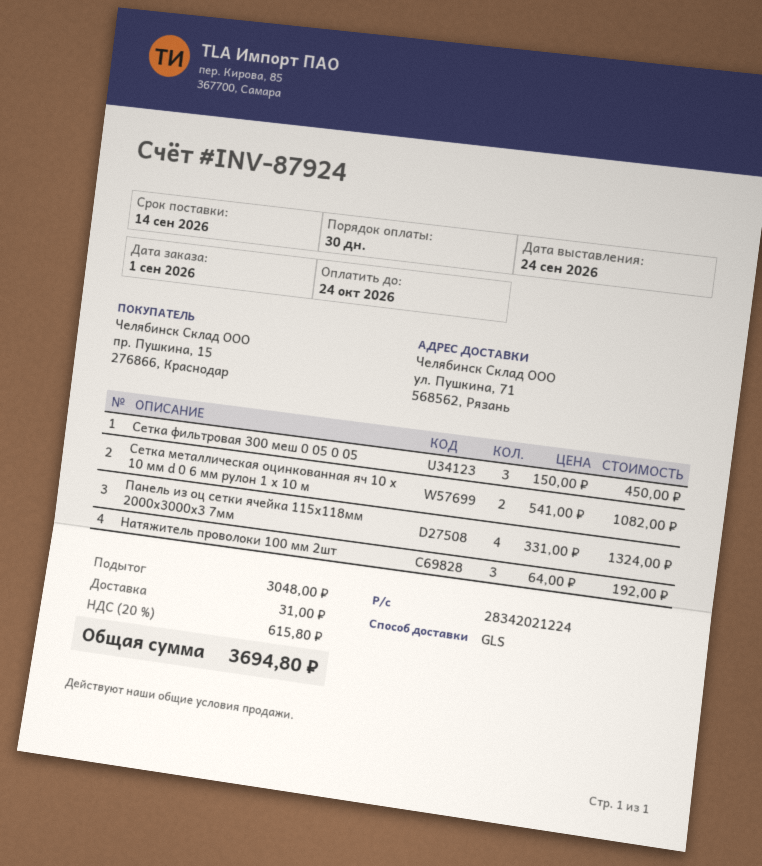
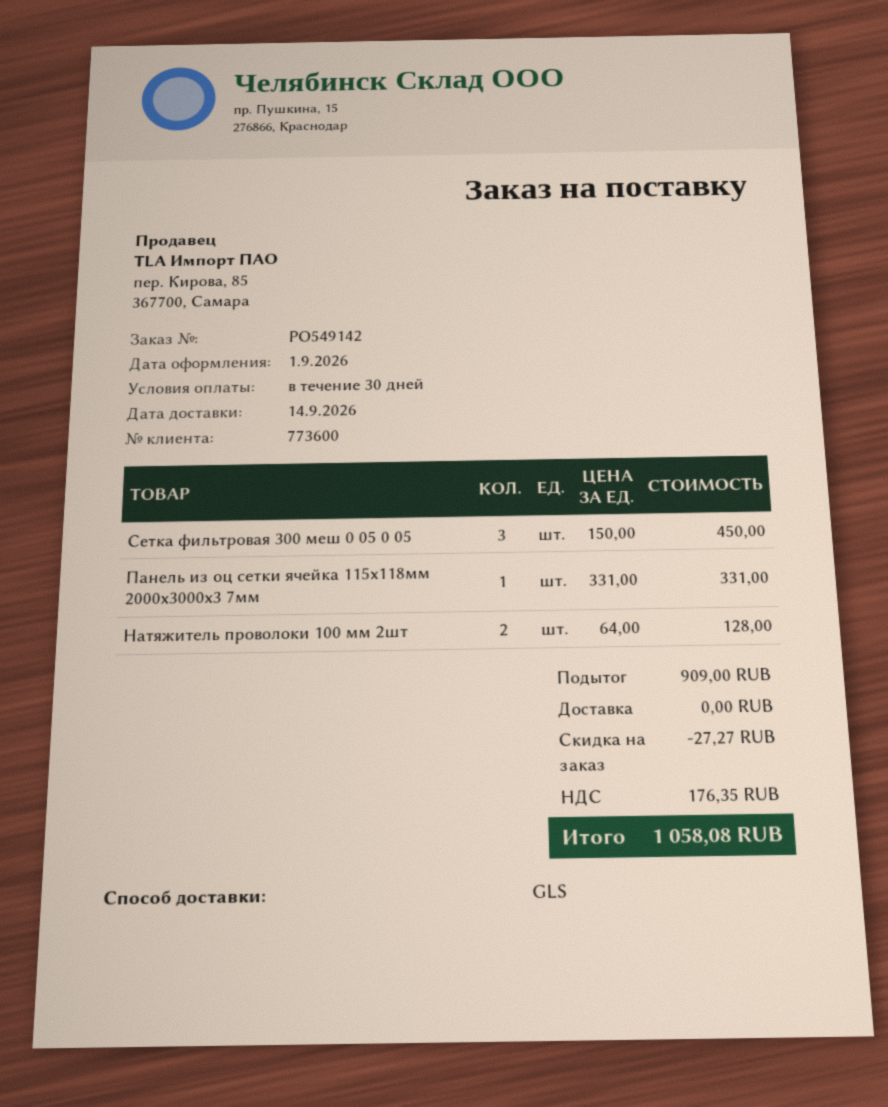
Сетка металлическая оцинкованная яч 10 х 10 мм d 0 6 мм рулон 1 х 10 м: 2 x 541.00 = 1082.00 -> none
Панель из оц сетки ячейка 115х118мм 2000х3000х3 7мм: 4 x 331.00 = 1324.00 -> 1 x 331.00 = 331.00
Натяжитель проволоки 100 мм 2шт: 3 x 64.00 = 192.00 -> 2 x 64.00 = 128.00
subtotal: 3048.00 -> 909.00
discount: none -> 27.27
shipping: 31.00 -> 0.00
tax: 615.80 -> 176.35
total: 3694.80 -> 1058.08

